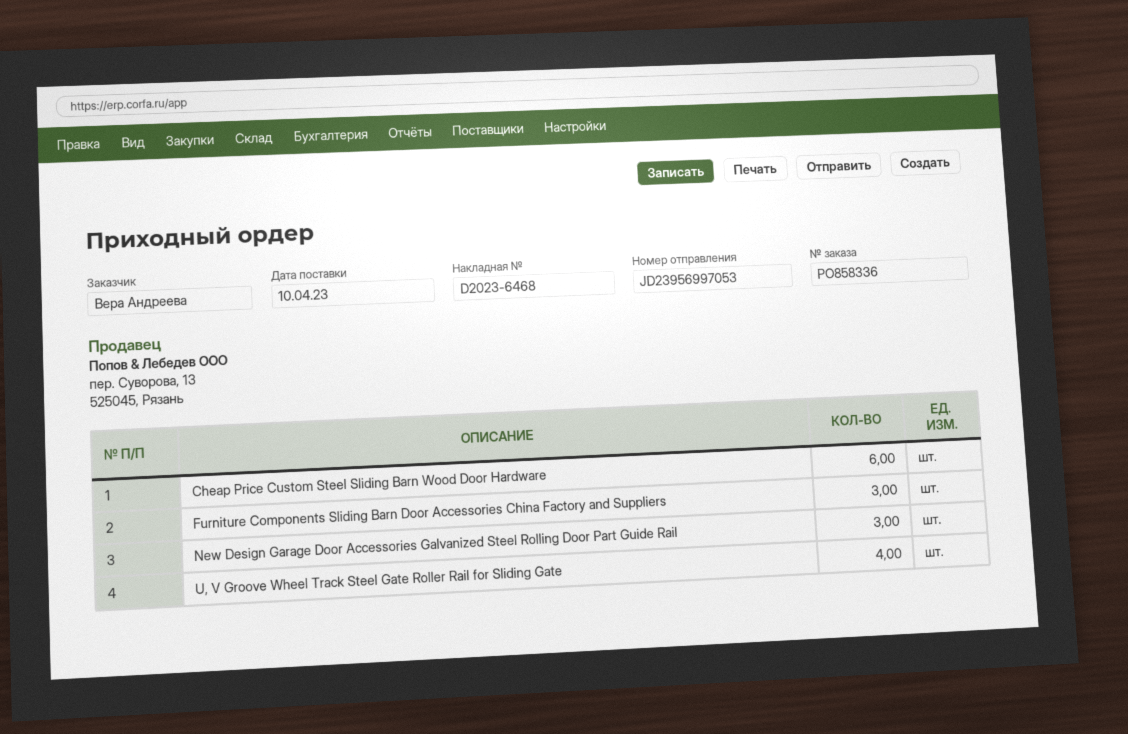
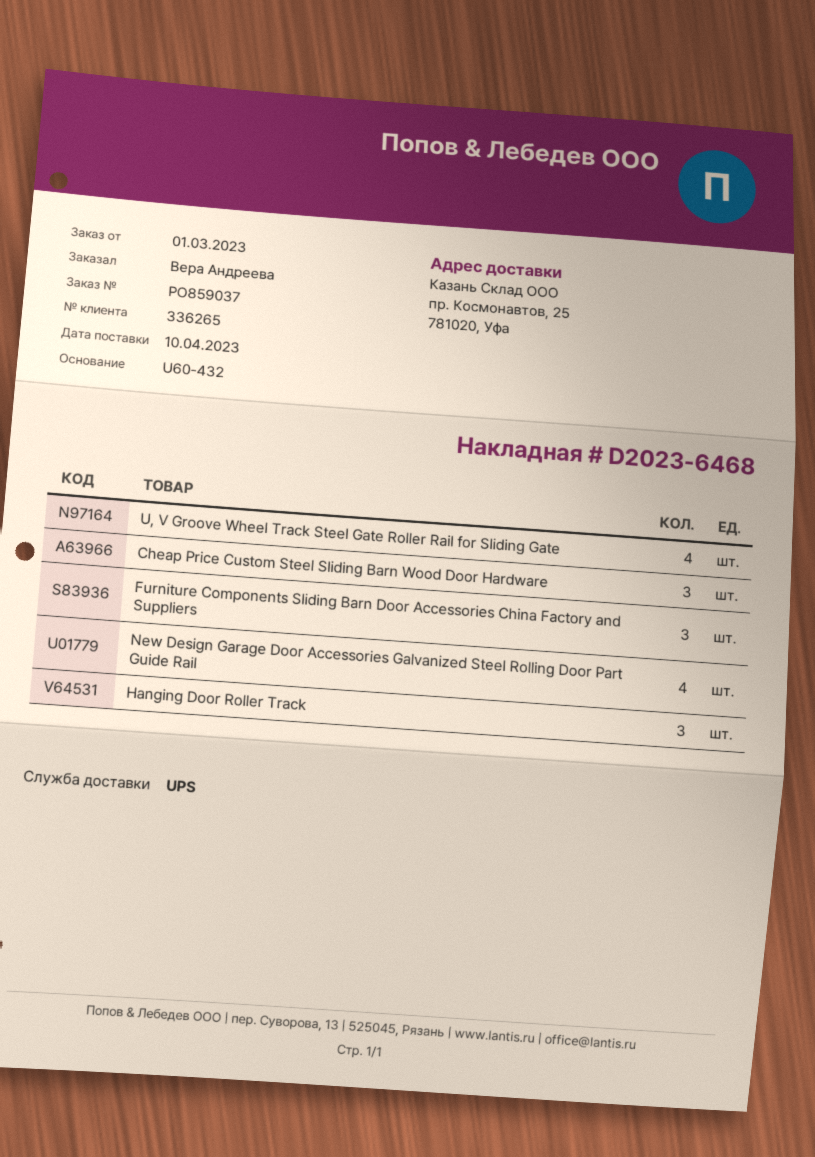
order number: PO858336 -> PO859037
Cheap Price Custom Steel Sliding Barn Wood Door Hardware: 6 -> 3
New Design Garage Door Accessories Galvanized Steel Rolling Door Part Guide Rail: 3 -> 4
Hanging Door Roller Track: none -> 3

